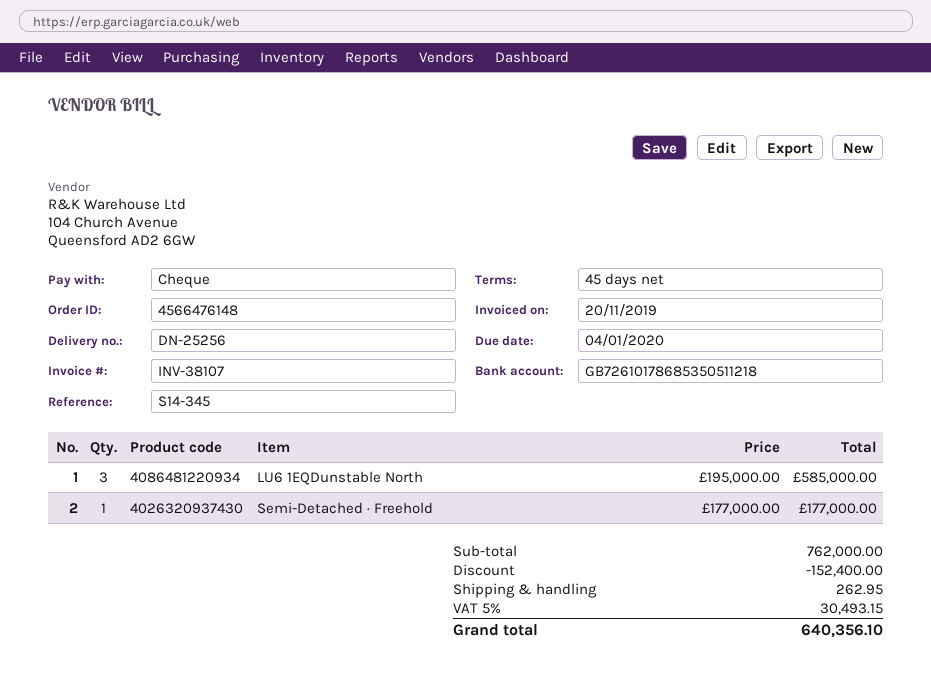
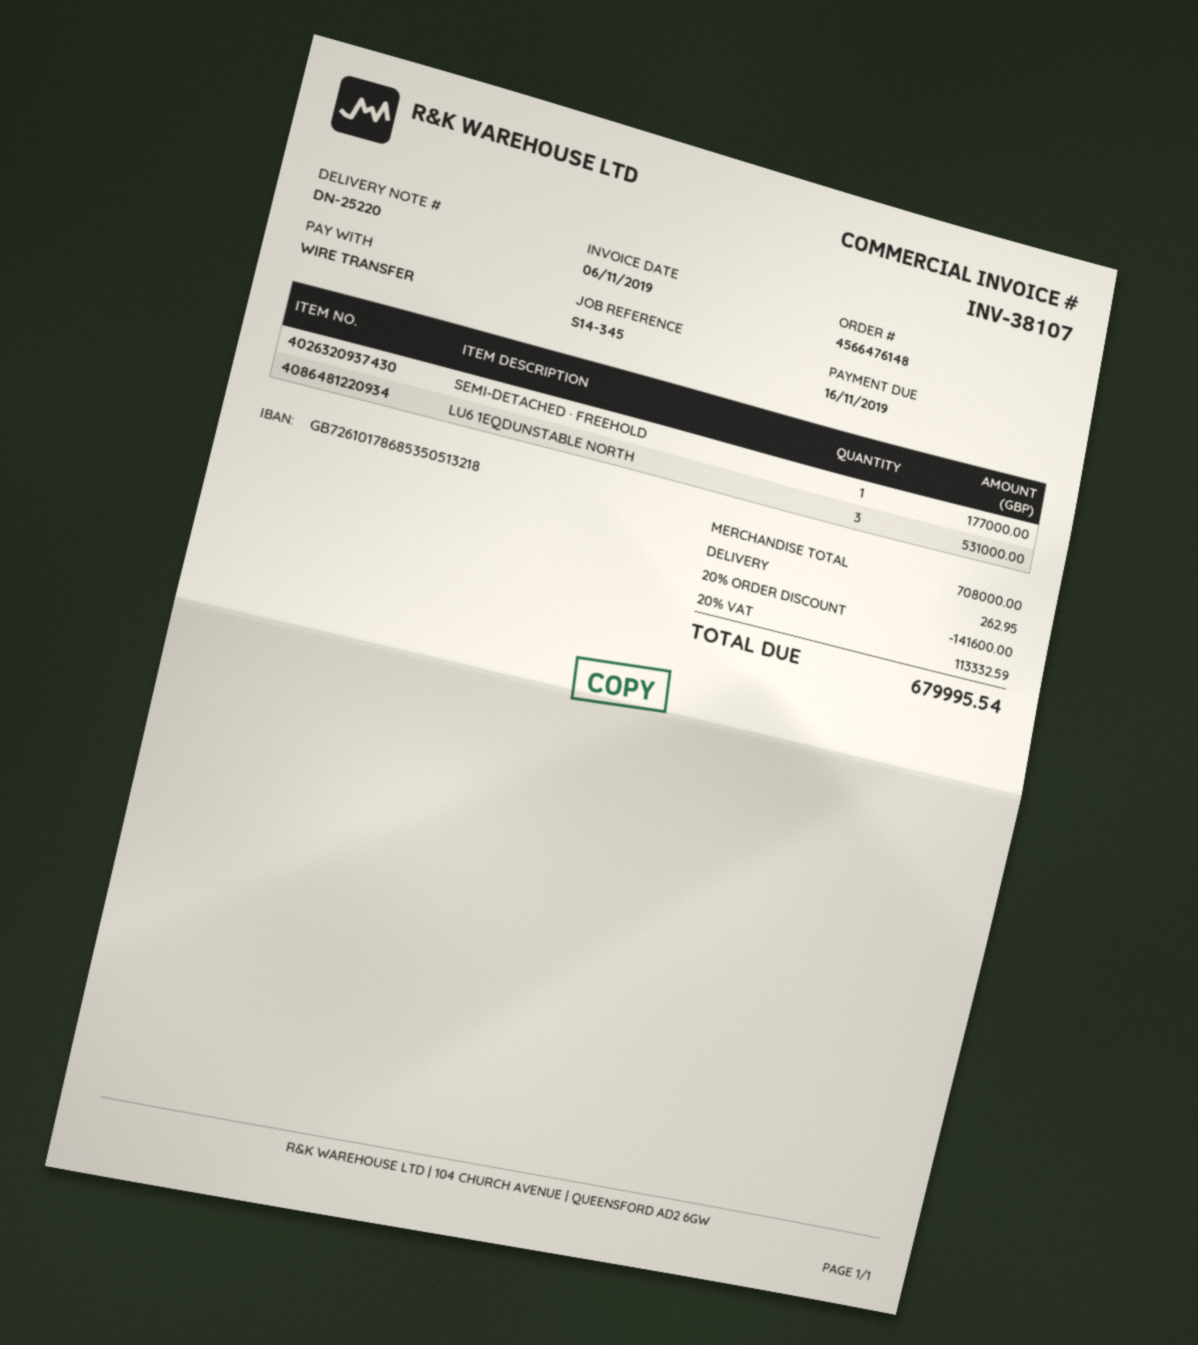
delivery note number: DN-25256 -> DN-25220
invoice date: 2019-11-20 -> 2019-11-06
due date: 2020-01-04 -> 2019-11-16
payment method: cheque -> bank transfer
bank account: GB72610178685350511218 -> GB72610178685350513218
LU6 1EQDunstable North: 3 for 585000.00 -> 3 for 531000.00
subtotal: 762000.00 -> 708000.00
discount: 152400.00 -> 141600.00
tax: 5% = 30493.15 -> 20% = 113332.59
total: 640356.10 -> 679995.54

